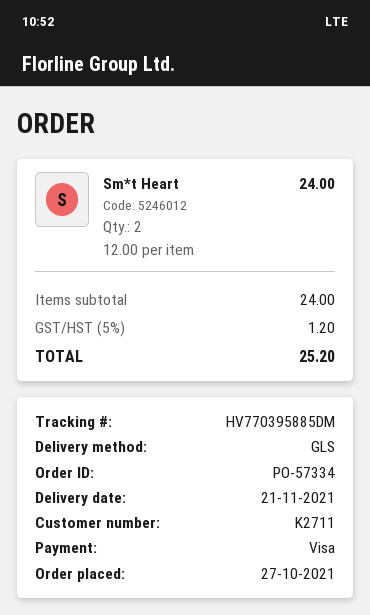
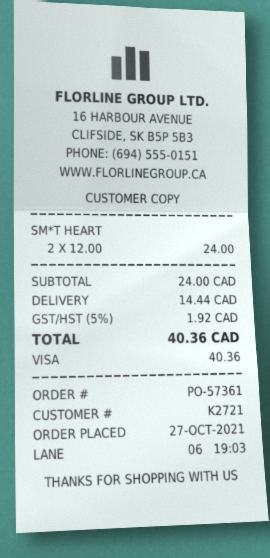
order number: PO-57334 -> PO-57361
customer number: K2711 -> K2721
shipping: none -> 14.44
tax: 5% = 1.20 -> 5% = 1.92
total: 25.20 -> 40.36

